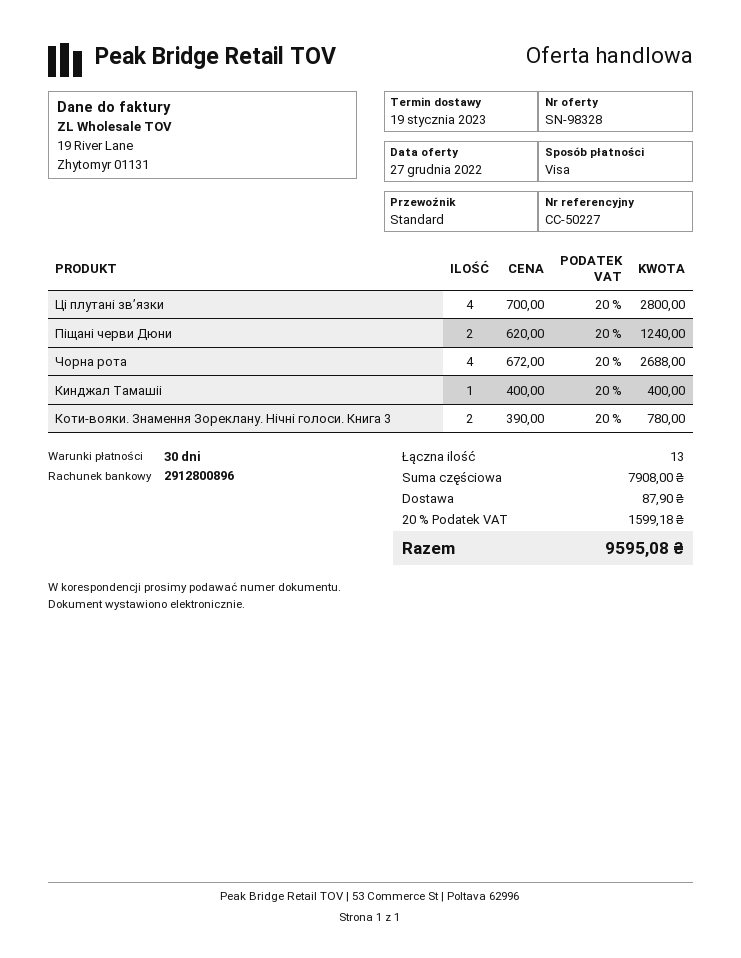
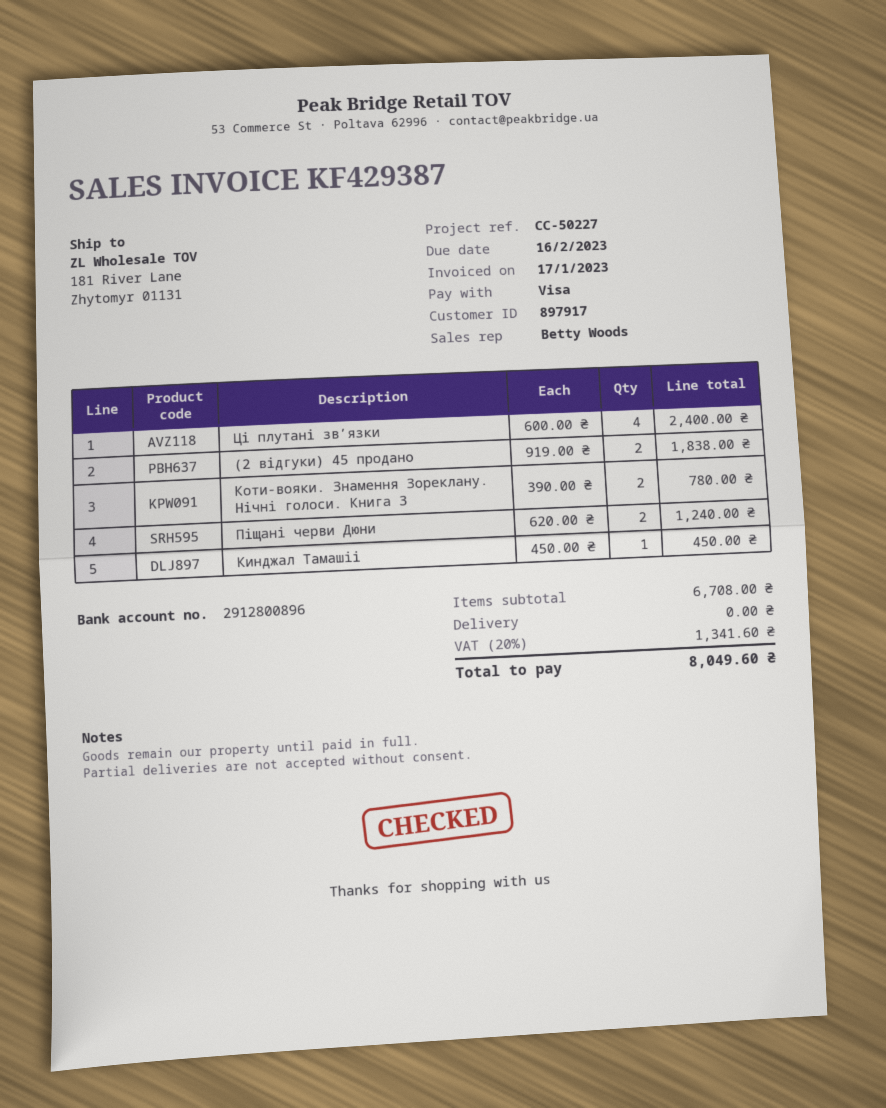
Ці плутані зв’язки: 4 x 700.00 = 2800.00 -> 4 x 600.00 = 2400.00
Чорна рота: 4 x 672.00 = 2688.00 -> none
Кинджал Тамашіі: 1 x 400.00 = 400.00 -> 1 x 450.00 = 450.00
(2 відгуки) 45 продано: none -> 2 x 919.00 = 1838.00
subtotal: 7908.00 -> 6708.00
shipping: 87.90 -> 0.00
tax: 20% = 1599.18 -> 20% = 1341.60
total: 9595.08 -> 8049.60

